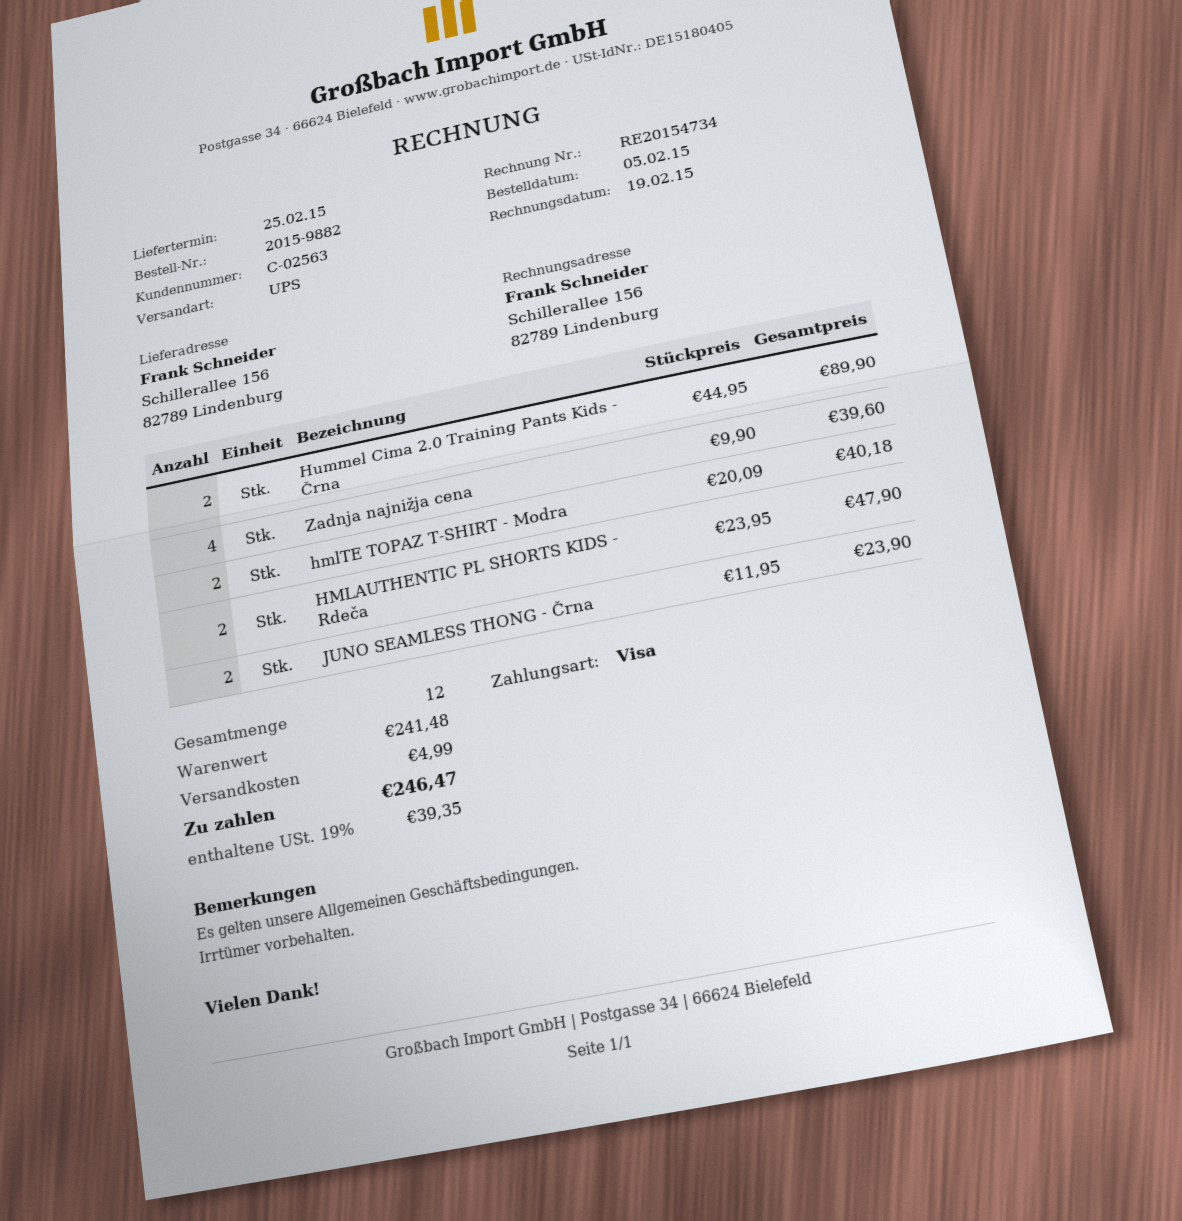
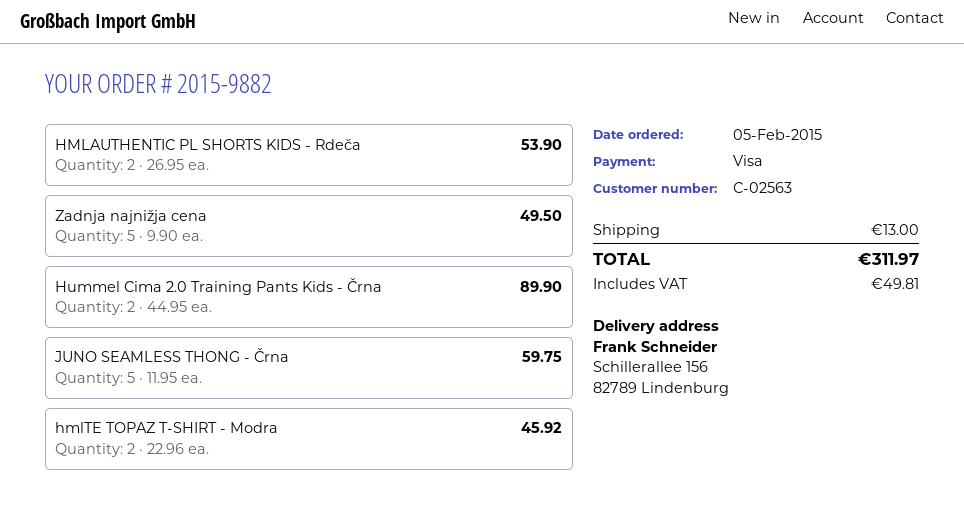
Zadnja najnižja cena: 4 x 9.90 = 39.60 -> 5 x 9.90 = 49.50
hmlTE TOPAZ T-SHIRT - Modra: 2 x 20.09 = 40.18 -> 2 x 22.96 = 45.92
HMLAUTHENTIC PL SHORTS KIDS - Rdeča: 2 x 23.95 = 47.90 -> 2 x 26.95 = 53.90
JUNO SEAMLESS THONG - Črna: 2 x 11.95 = 23.90 -> 5 x 11.95 = 59.75
shipping: 4.99 -> 13.00
tax: 39.35 -> 49.81
total: 246.47 -> 311.97

